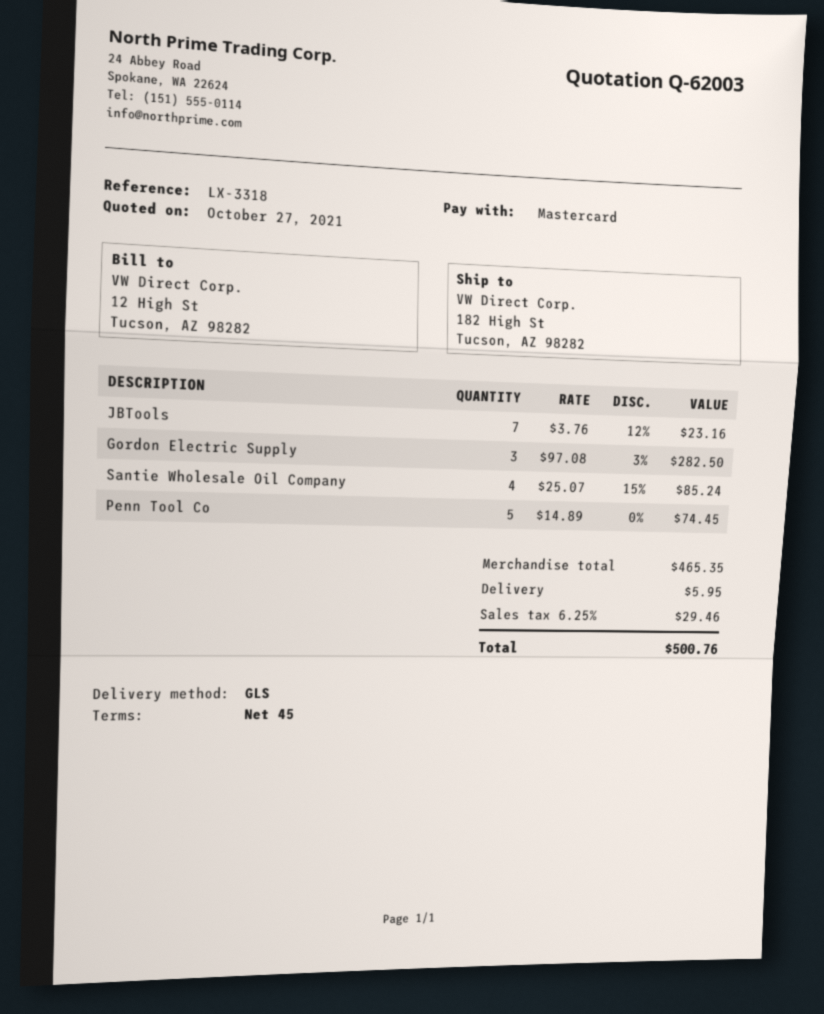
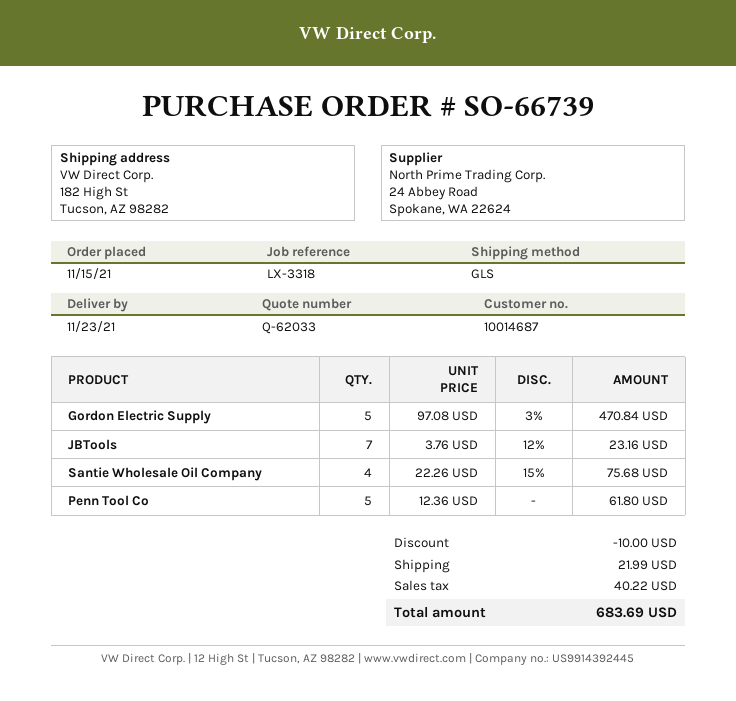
quote number: Q-62003 -> Q-62033
Gordon Electric Supply: 3 x 97.08 - 3% = 282.50 -> 5 x 97.08 - 3% = 470.84
Santie Wholesale Oil Company: 4 x 25.07 - 15% = 85.24 -> 4 x 22.26 - 15% = 75.68
Penn Tool Co: 5 x 14.89 = 74.45 -> 5 x 12.36 = 61.80
discount: none -> 10.00
shipping: 5.95 -> 21.99
tax: 29.46 -> 40.22
total: 500.76 -> 683.69

